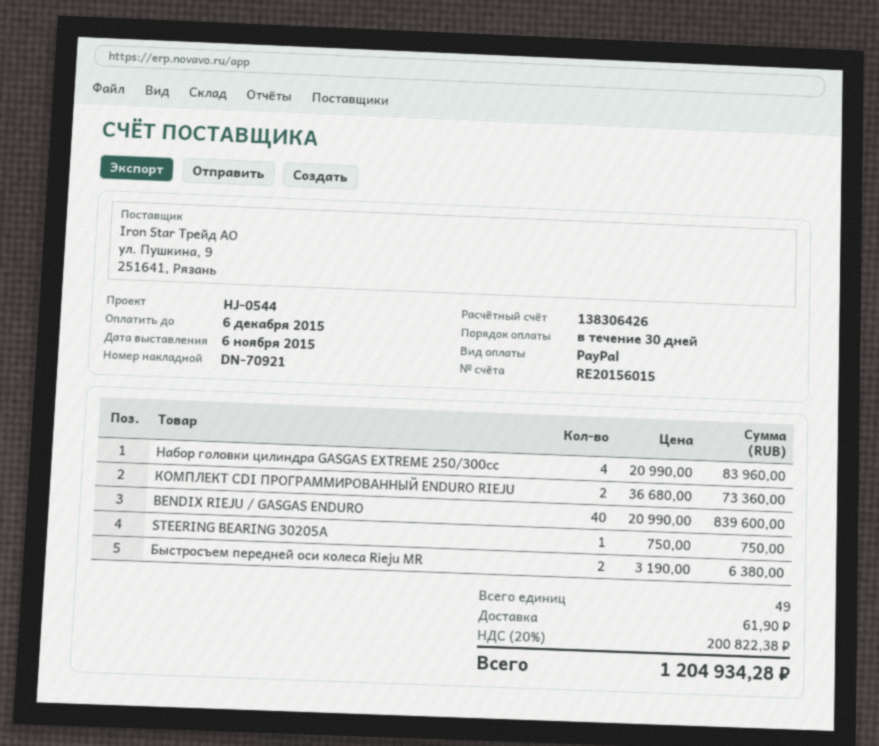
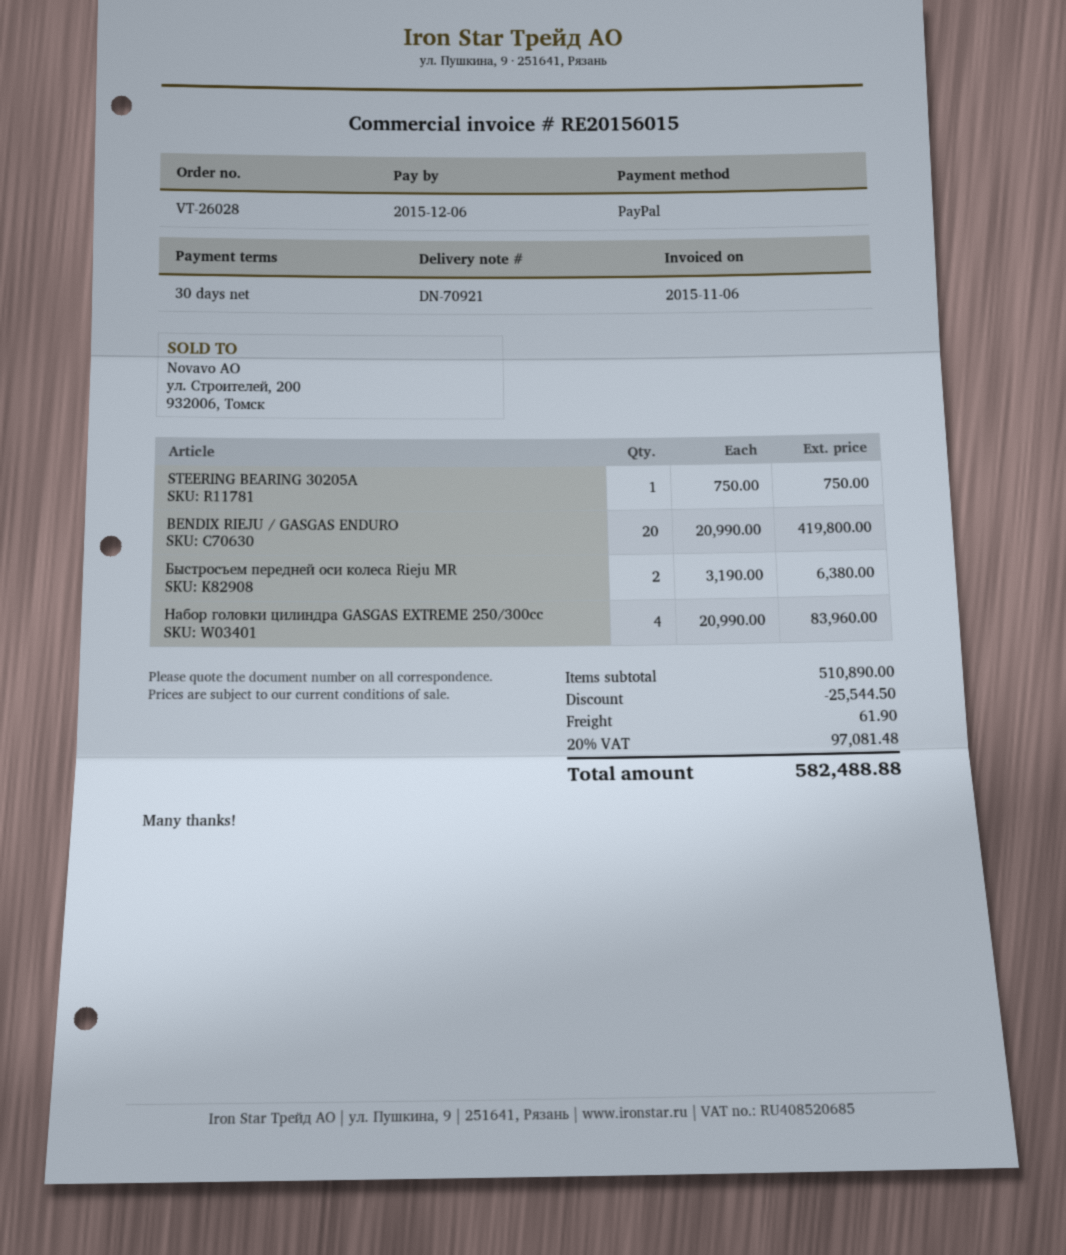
КОМПЛЕКТ CDI ПРОГРАММИРОВАННЫЙ ENDURO RIEJU: 2 x 36680.00 = 73360.00 -> none
BENDIX RIEJU / GASGAS ENDURO: 40 x 20990.00 = 839600.00 -> 20 x 20990.00 = 419800.00
discount: none -> 25544.50
tax: 20% = 200822.38 -> 20% = 97081.48
total: 1204934.28 -> 582488.88

